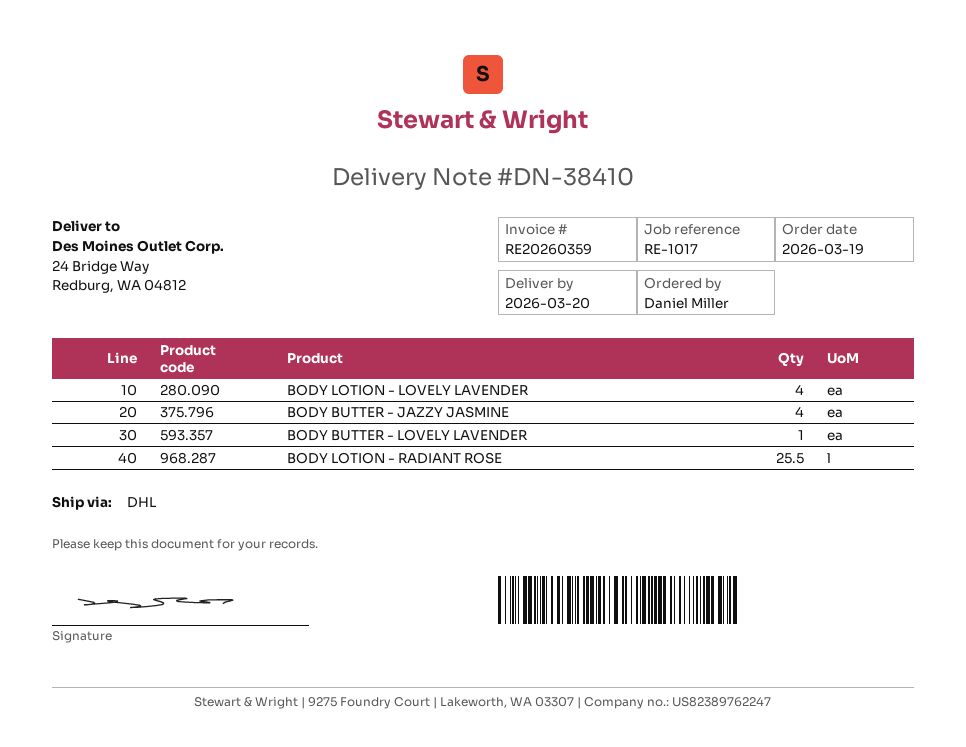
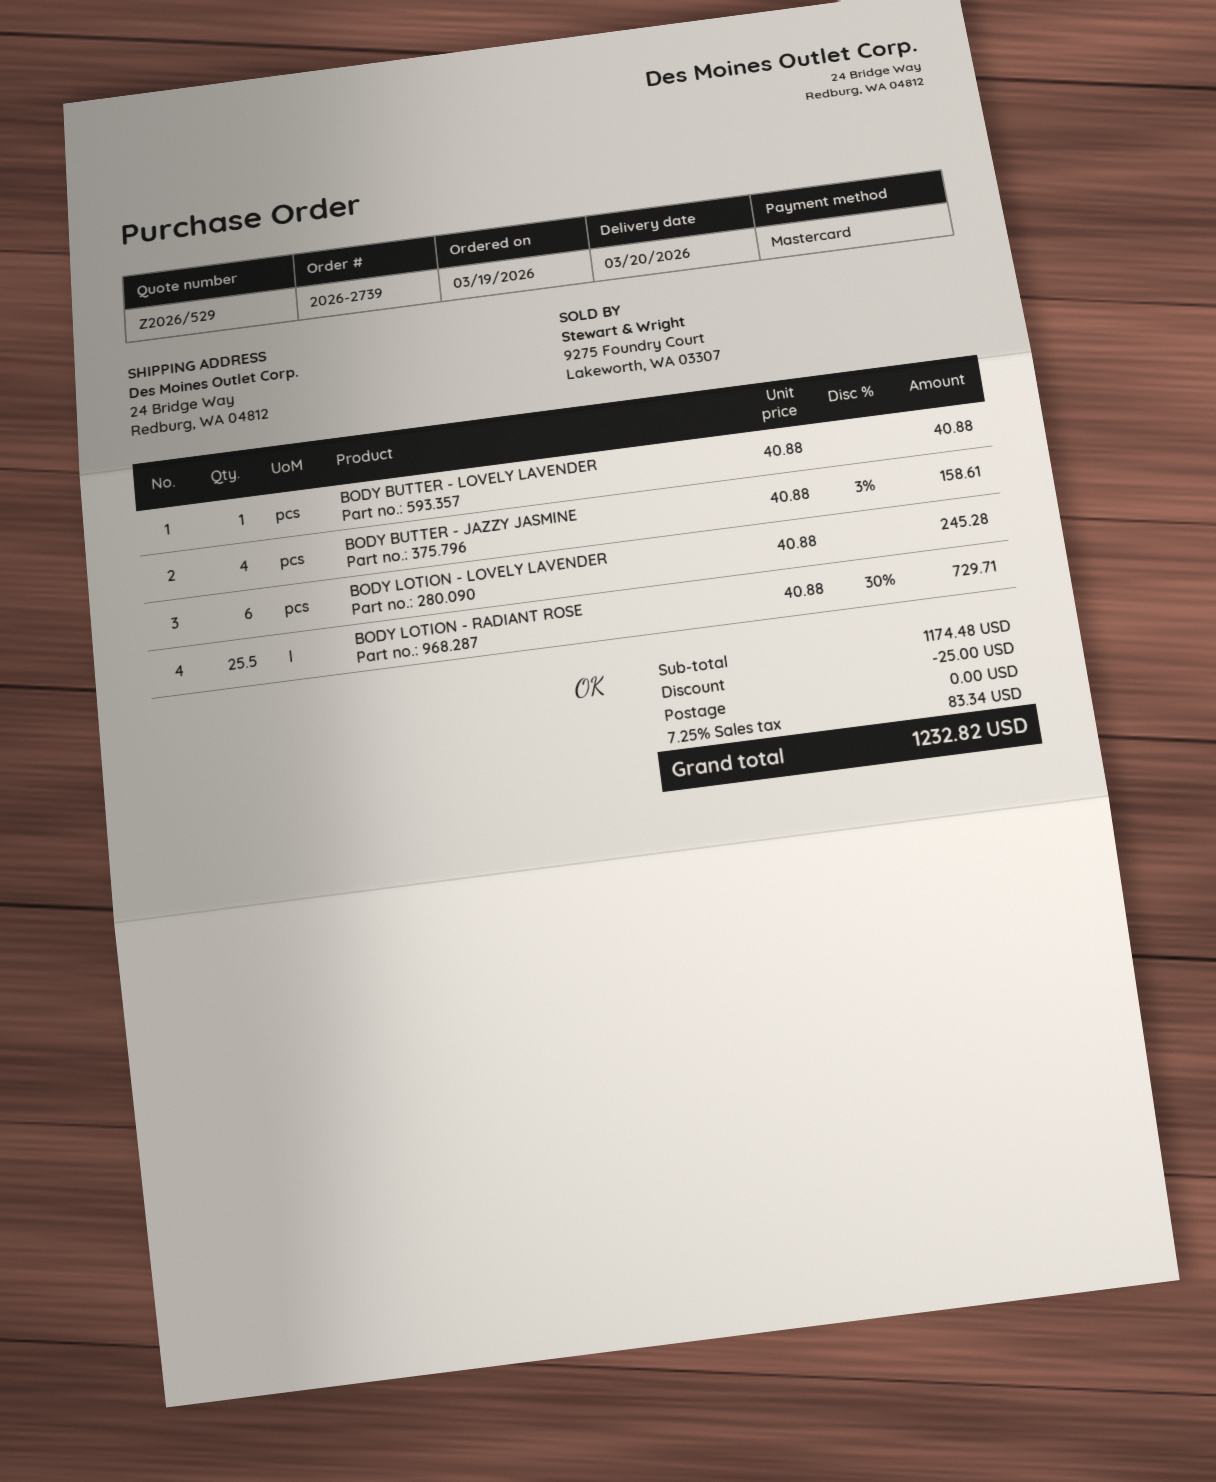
BODY LOTION - LOVELY LAVENDER: 4 -> 6

